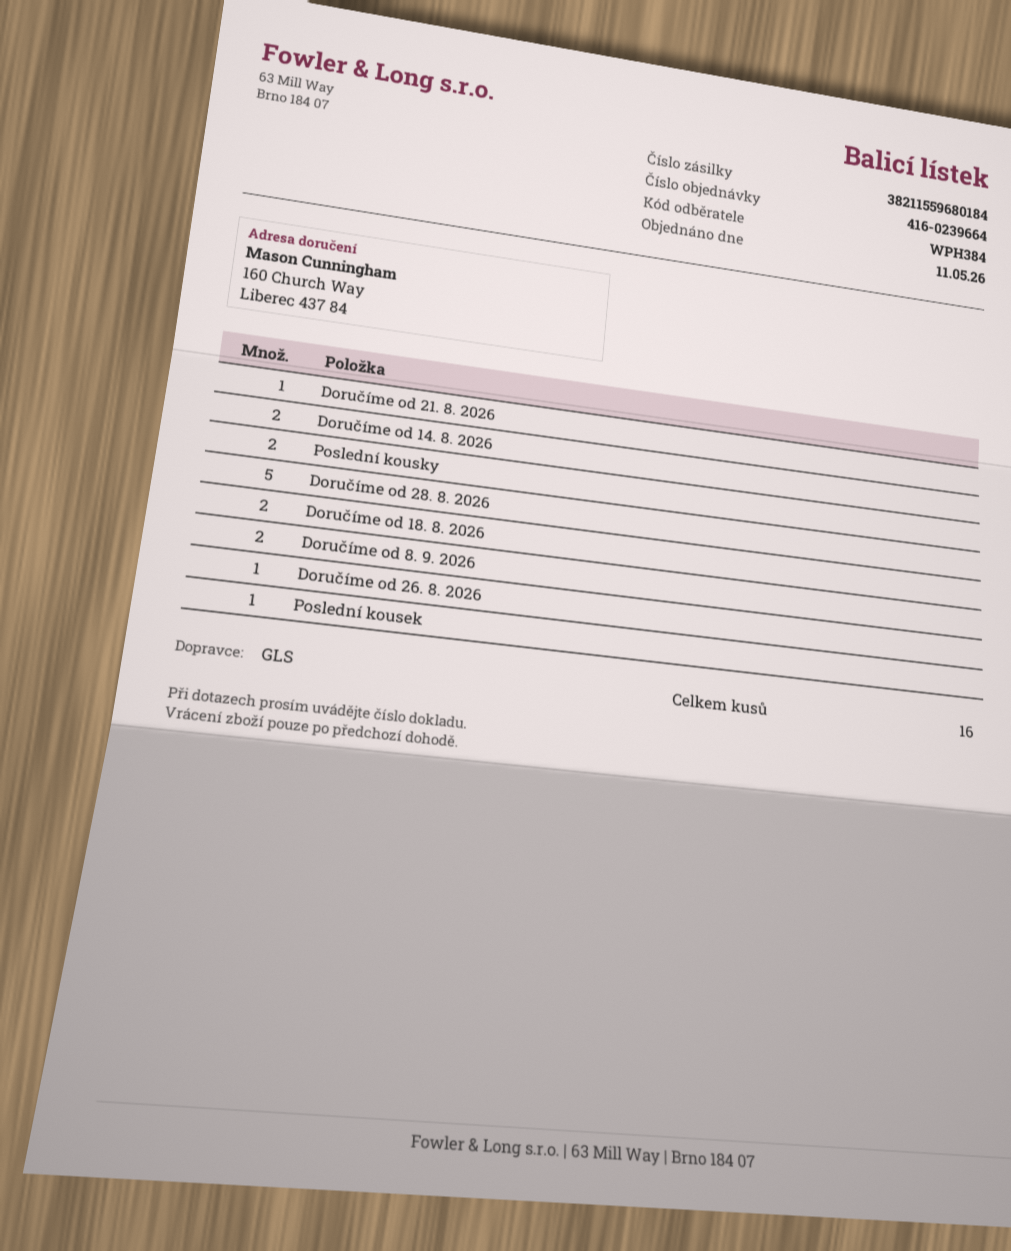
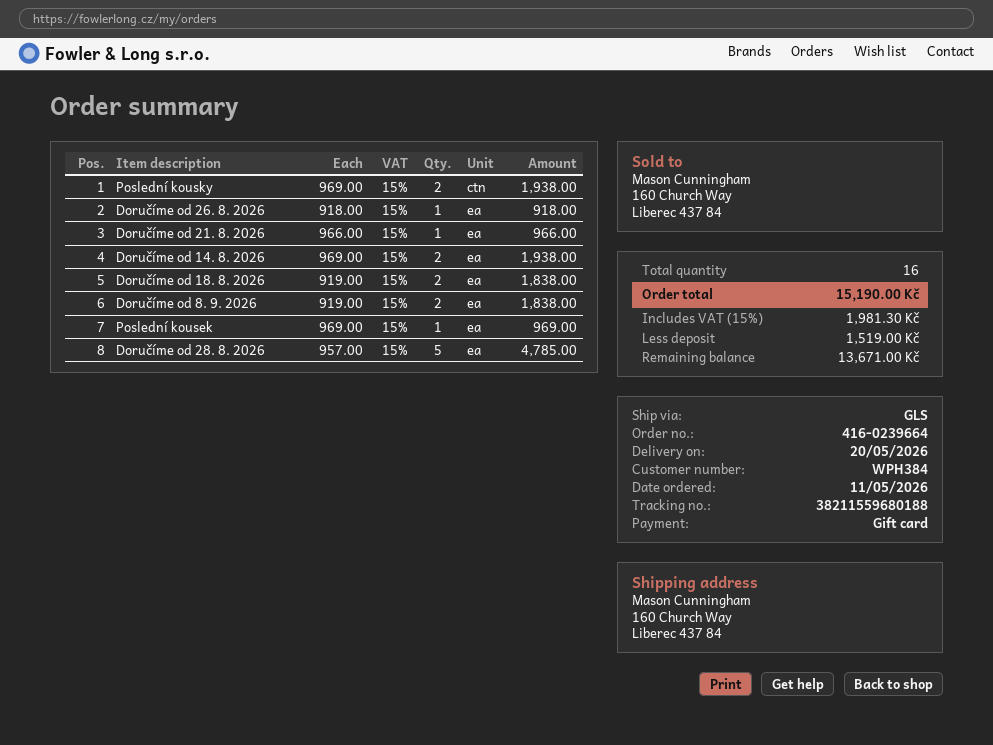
tracking number: 38211559680184 -> 38211559680188

